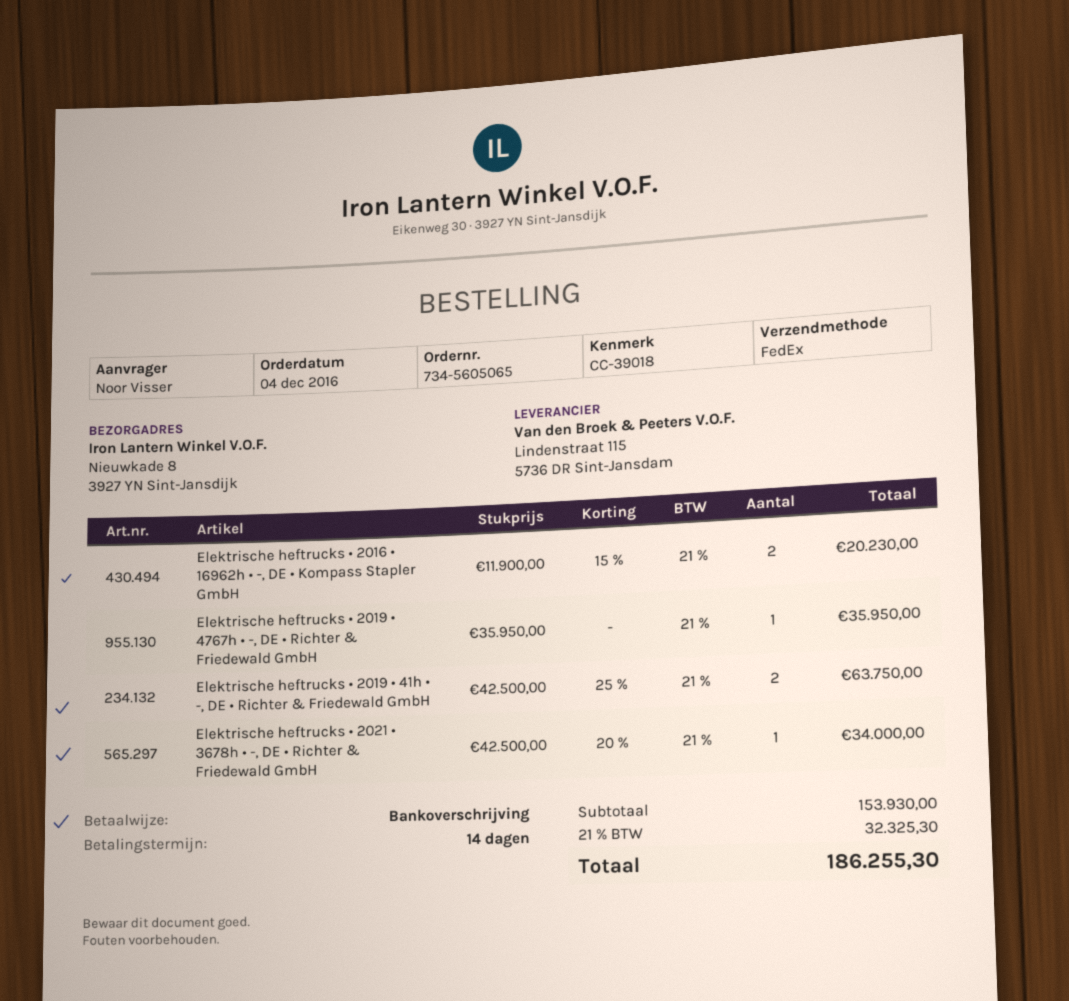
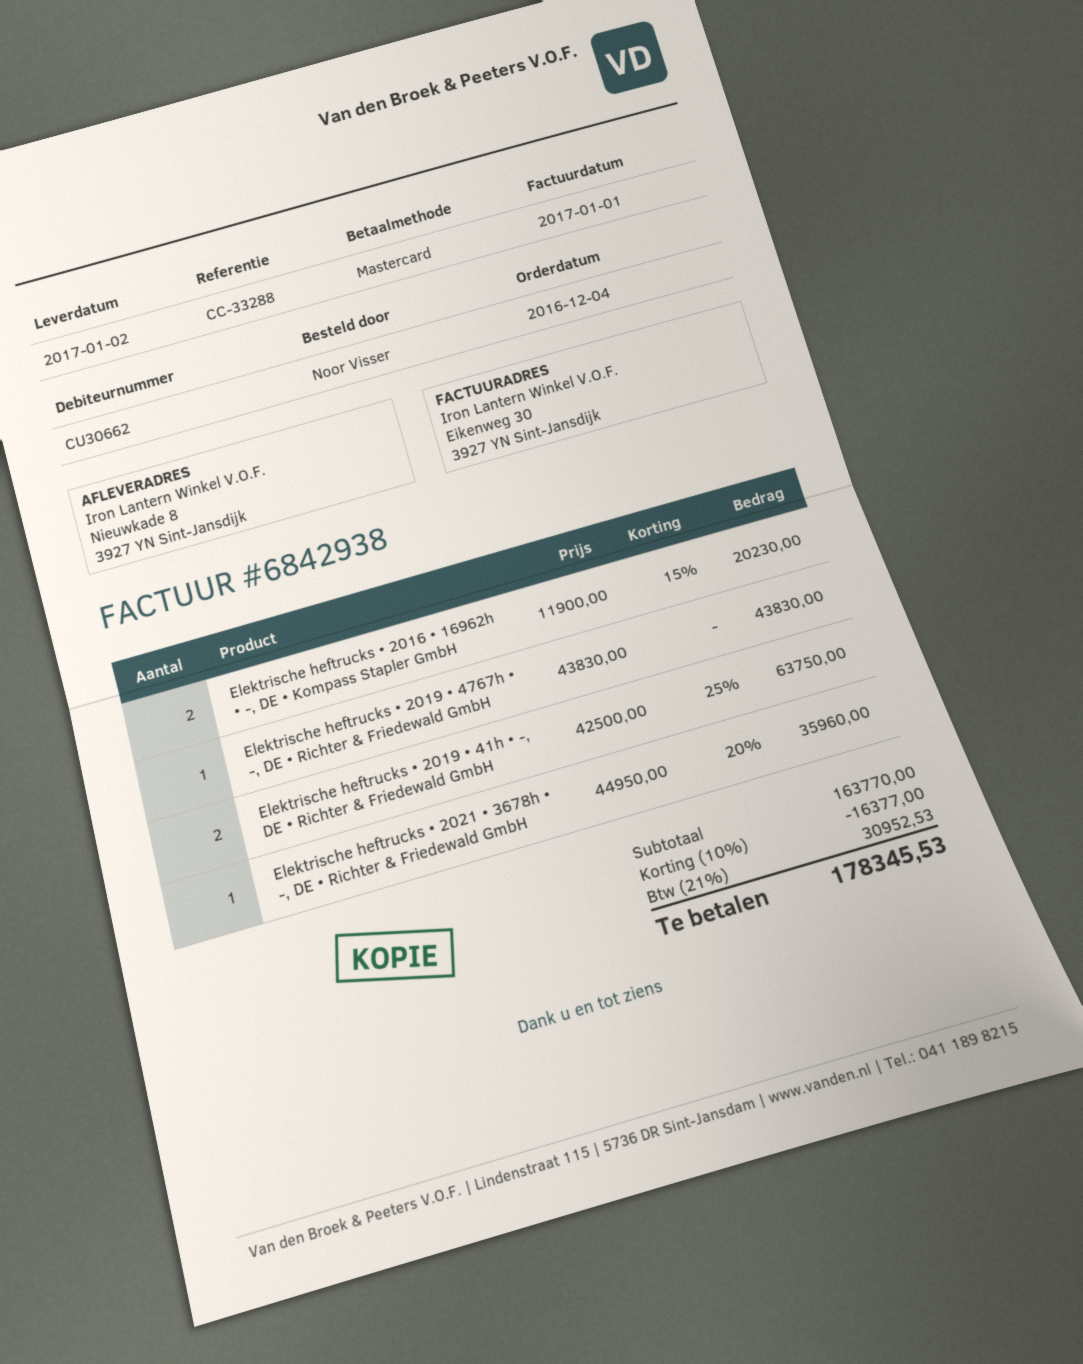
reference: CC-39018 -> CC-33288
payment method: bank transfer -> Mastercard
Elektrische heftrucks • 2019 • 4767h • -, DE • Richter & Friedewald GmbH: 1 x 35950.00 = 35950.00 -> 1 x 43830.00 = 43830.00
Elektrische heftrucks • 2021 • 3678h • -, DE • Richter & Friedewald GmbH: 1 x 42500.00 - 20% = 34000.00 -> 1 x 44950.00 - 20% = 35960.00
subtotal: 153930.00 -> 163770.00
discount: none -> 10% = 16377.00
tax: 21% = 32325.30 -> 21% = 30952.53
total: 186255.30 -> 178345.53

